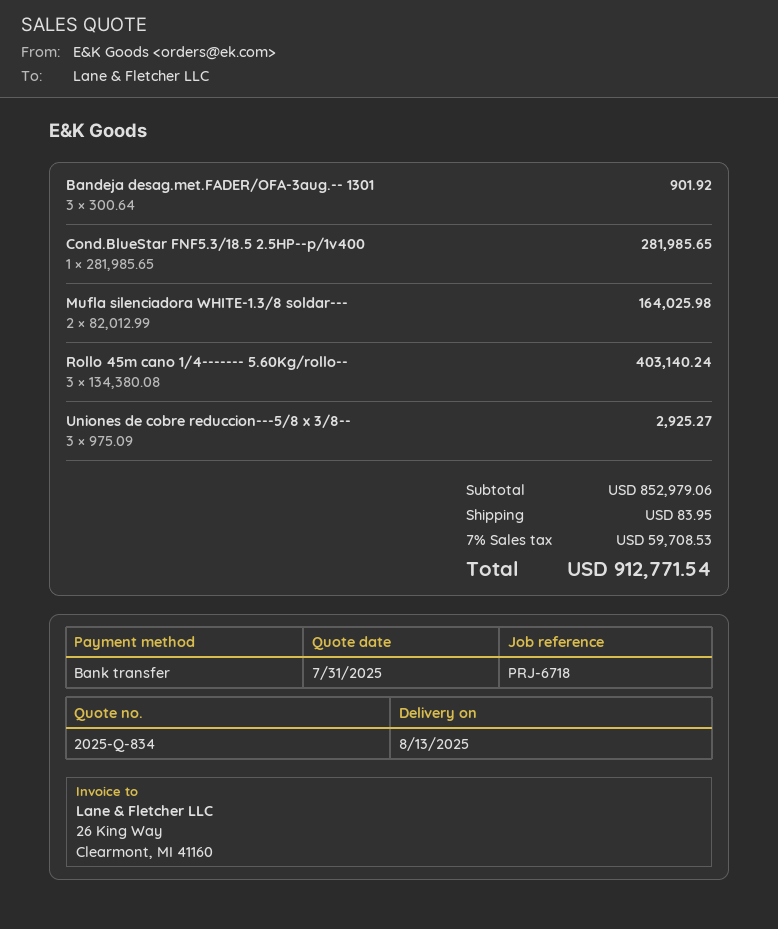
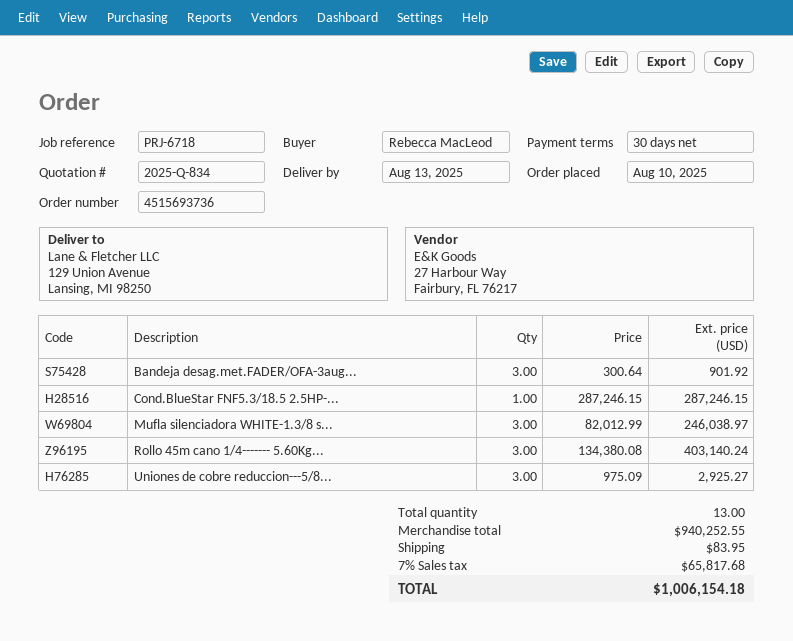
Cond.BlueStar FNF5.3/18.5 2.5HP--p/1v400: 1 x 281985.65 = 281985.65 -> 1 x 287246.15 = 287246.15
Mufla silenciadora WHITE-1.3/8 soldar---: 2 x 82012.99 = 164025.98 -> 3 x 82012.99 = 246038.97
subtotal: 852979.06 -> 940252.55
tax: 7% = 59708.53 -> 7% = 65817.68
total: 912771.54 -> 1006154.18

